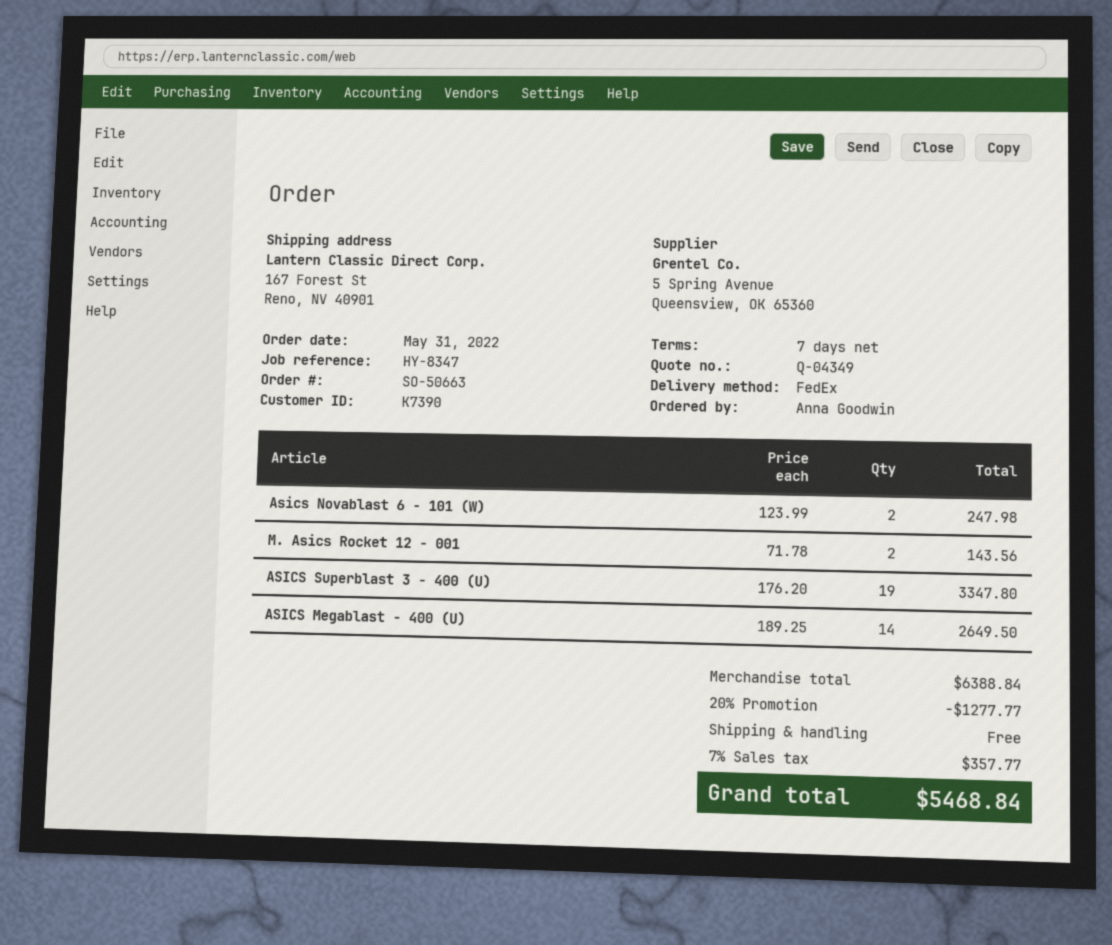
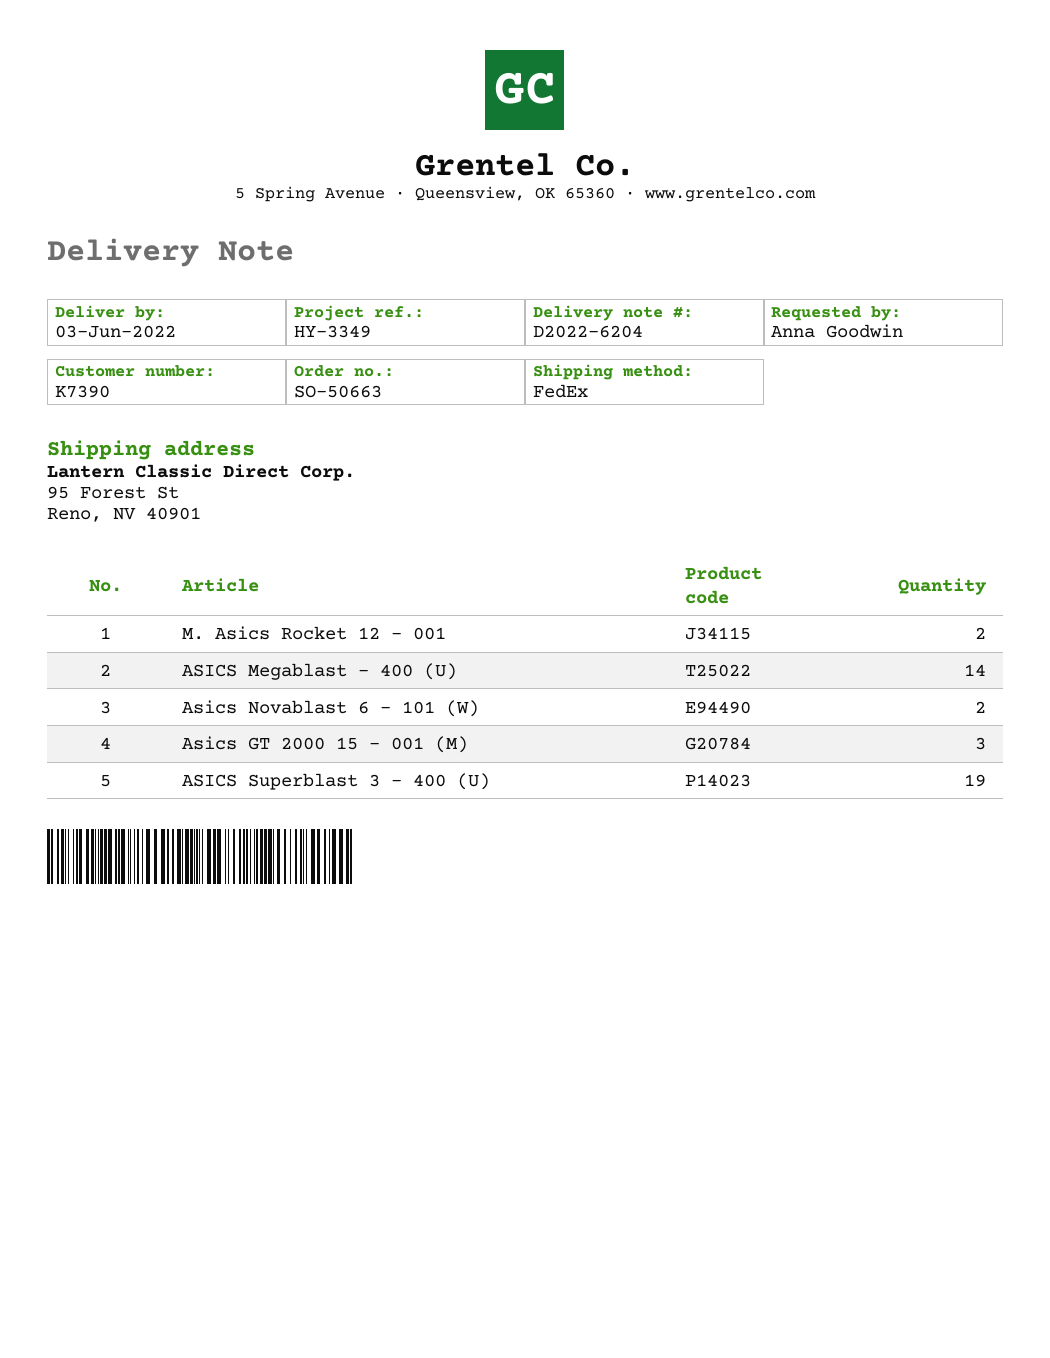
reference: HY-8347 -> HY-3349
ship to: 167 Forest St, Reno, NV 40901 -> 95 Forest St, Reno, NV 40901
Asics GT 2000 15 - 001 (M): none -> 3

